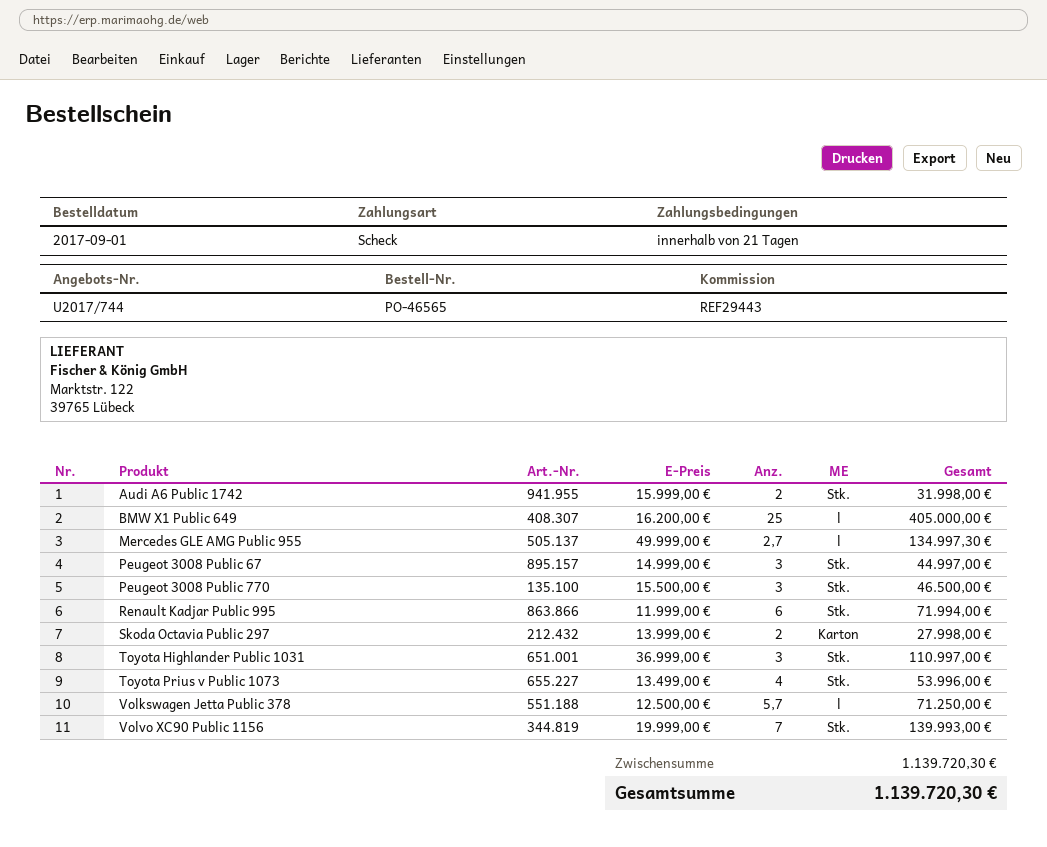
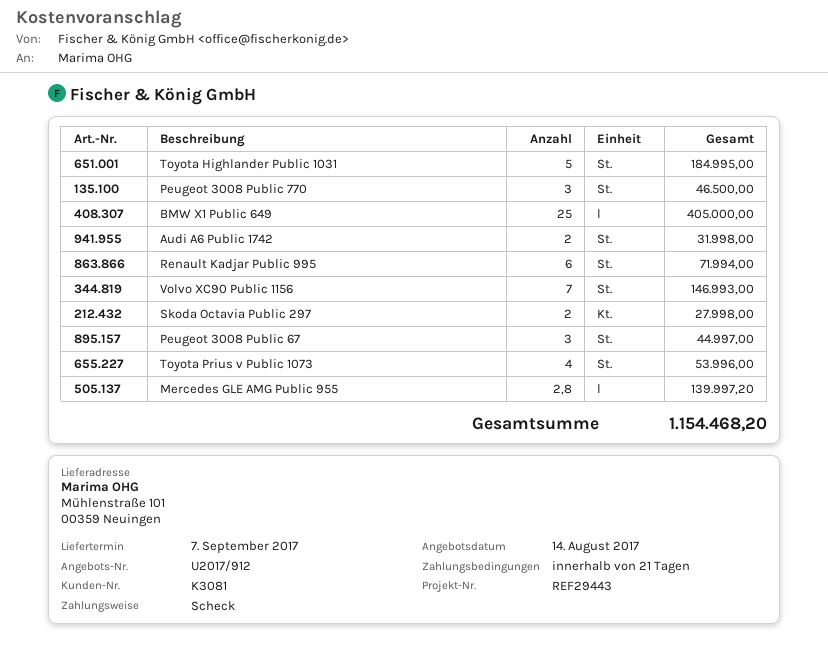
quote number: U2017/744 -> U2017/912
Mercedes GLE AMG Public 955: 2.7 for 134997.30 -> 2.8 for 139997.20
Toyota Highlander Public 1031: 3 for 110997.00 -> 5 for 184995.00
Volkswagen Jetta Public 378: 5.7 for 71250.00 -> none
Volvo XC90 Public 1156: 7 for 139993.00 -> 7 for 146993.00
total: 1139720.30 -> 1154468.20

